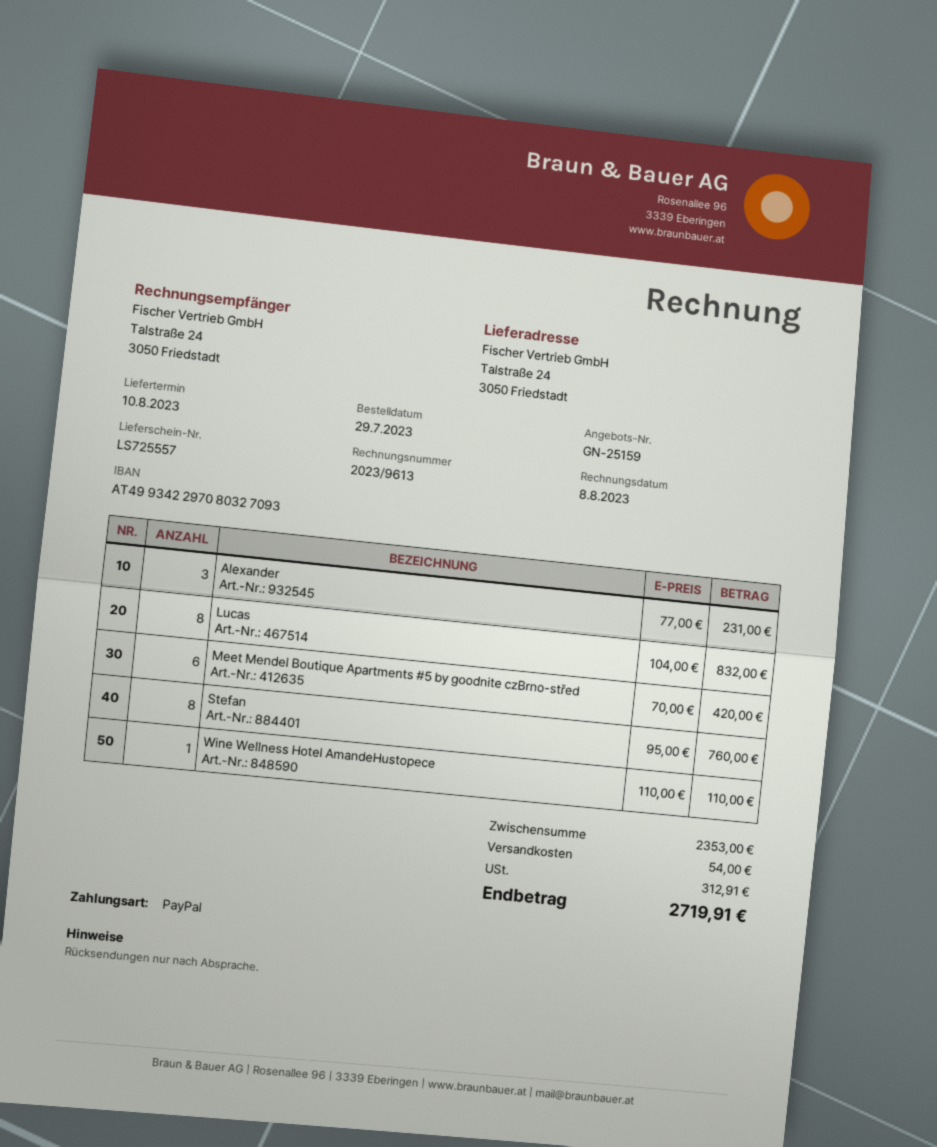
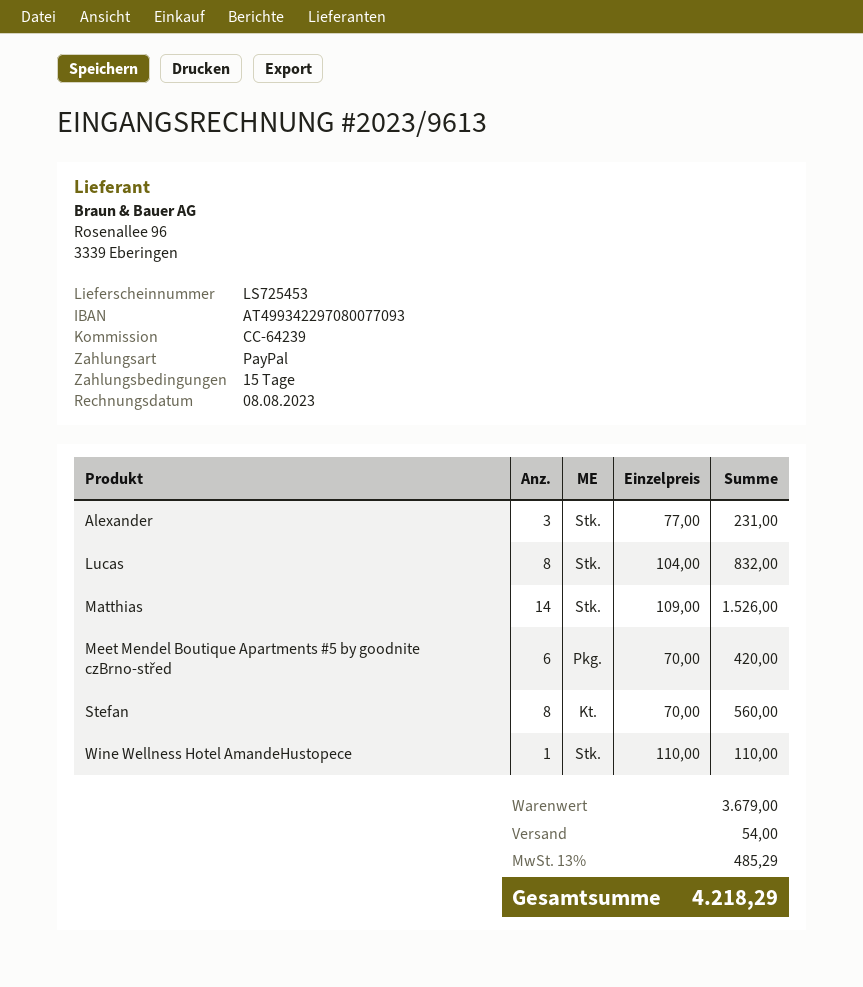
delivery note number: LS725557 -> LS725453
bank account: AT499342297080327093 -> AT499342297080077093
Stefan: 8 x 95.00 = 760.00 -> 8 x 70.00 = 560.00
Matthias: none -> 14 x 109.00 = 1526.00
subtotal: 2353.00 -> 3679.00
tax: 312.91 -> 485.29
total: 2719.91 -> 4218.29

